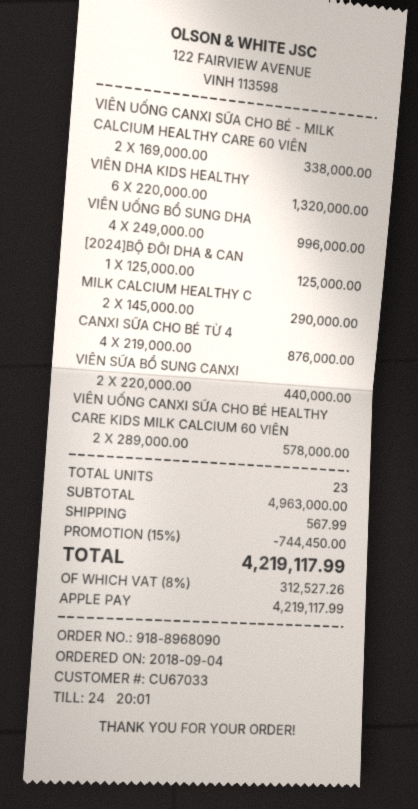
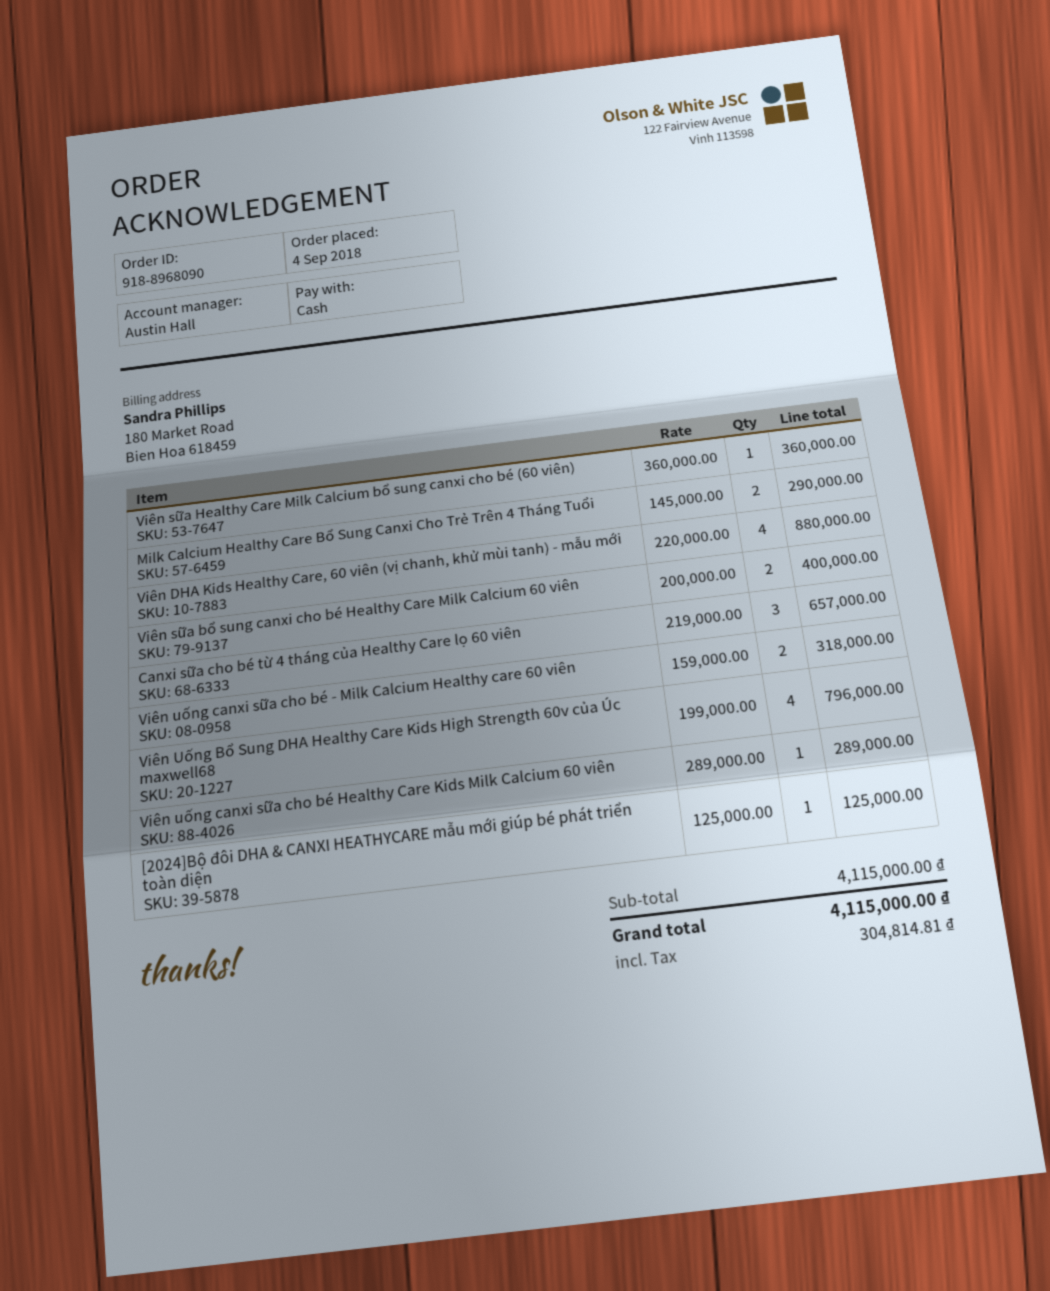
payment method: Apple Pay -> cash
VIÊN UỐNG CANXI SỮA CHO BÉ - MILK CALCIUM HEALTHY CARE 60 VIÊN: 2 x 169000.00 = 338000.00 -> 2 x 159000.00 = 318000.00
VIÊN DHA KIDS HEALTHY: 6 x 220000.00 = 1320000.00 -> 4 x 220000.00 = 880000.00
VIÊN UỐNG BỔ SUNG DHA: 4 x 249000.00 = 996000.00 -> 4 x 199000.00 = 796000.00
CANXI SỮA CHO BÉ TỪ 4: 4 x 219000.00 = 876000.00 -> 3 x 219000.00 = 657000.00
VIÊN SỮA BỔ SUNG CANXI: 2 x 220000.00 = 440000.00 -> 2 x 200000.00 = 400000.00
VIÊN UỐNG CANXI SỮA CHO BÉ HEALTHY CARE KIDS MILK CALCIUM 60 VIÊN: 2 x 289000.00 = 578000.00 -> 1 x 289000.00 = 289000.00
Viên sữa Healthy Care Milk Calcium bổ sung canxi cho bé (60 viên): none -> 1 x 360000.00 = 360000.00
subtotal: 4963000.00 -> 4115000.00
discount: 15% = 744450.00 -> none
shipping: 567.99 -> none
tax: 312527.26 -> 304814.81
total: 4219117.99 -> 4115000.00

